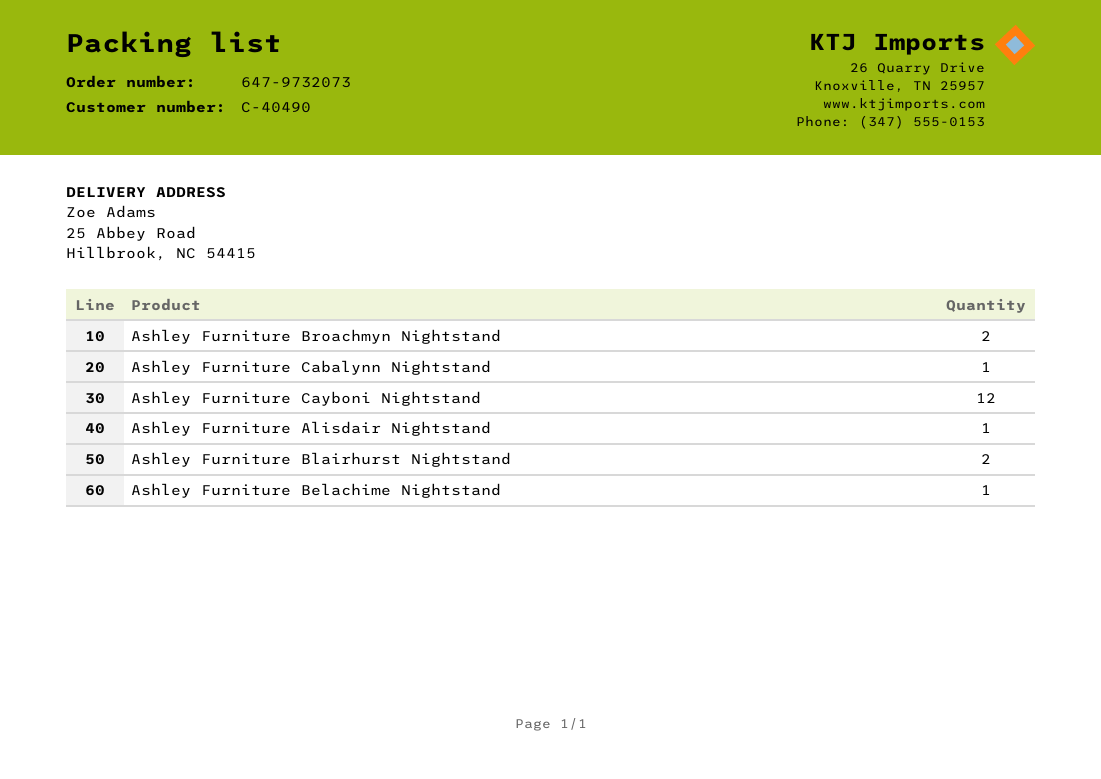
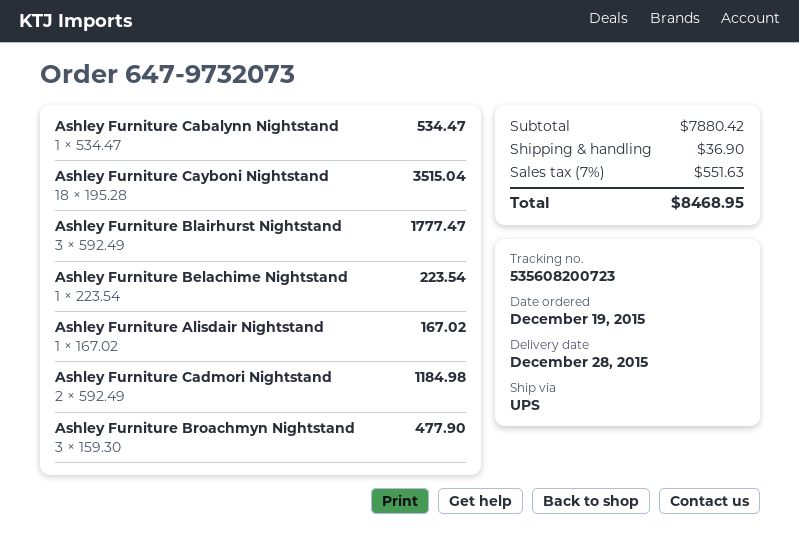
Ashley Furniture Broachmyn Nightstand: 2 -> 3
Ashley Furniture Cayboni Nightstand: 12 -> 18
Ashley Furniture Blairhurst Nightstand: 2 -> 3
Ashley Furniture Cadmori Nightstand: none -> 2

